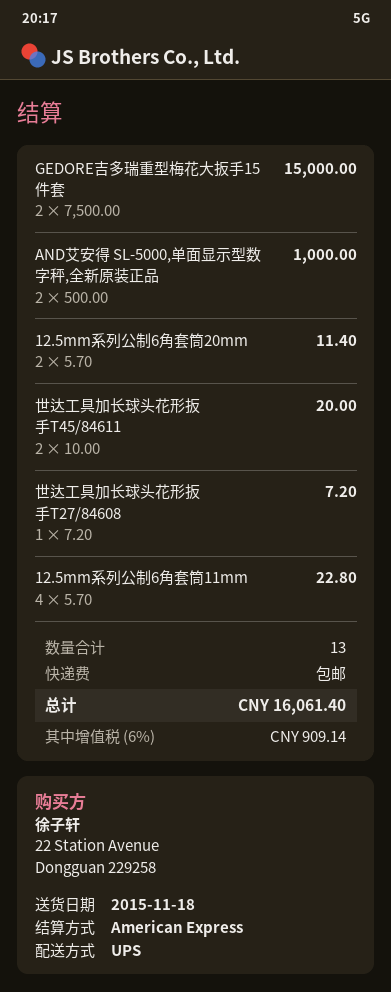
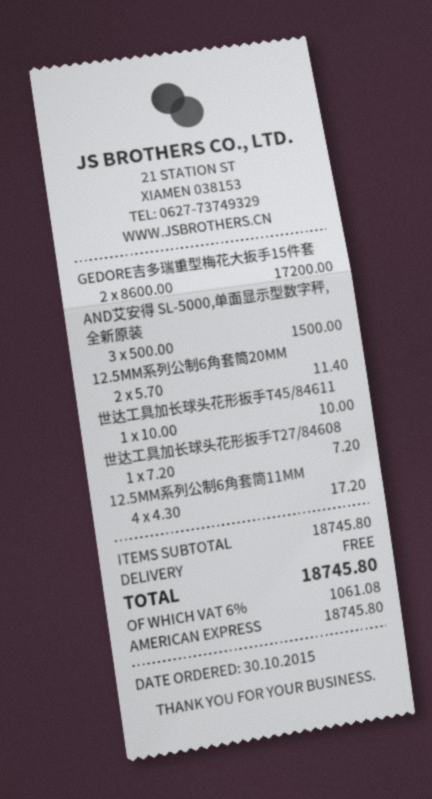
GEDORE吉多瑞重型梅花大扳手15件套: 2 x 7500.00 = 15000.00 -> 2 x 8600.00 = 17200.00
AND艾安得 SL-5000,单面显示型数字秤,全新原装正品: 2 x 500.00 = 1000.00 -> 3 x 500.00 = 1500.00
世达工具加长球头花形扳手T45/84611: 2 x 10.00 = 20.00 -> 1 x 10.00 = 10.00
12.5mm系列公制6角套筒11mm: 4 x 5.70 = 22.80 -> 4 x 4.30 = 17.20
tax: 6% = 909.14 -> 6% = 1061.08
total: 16061.40 -> 18745.80

